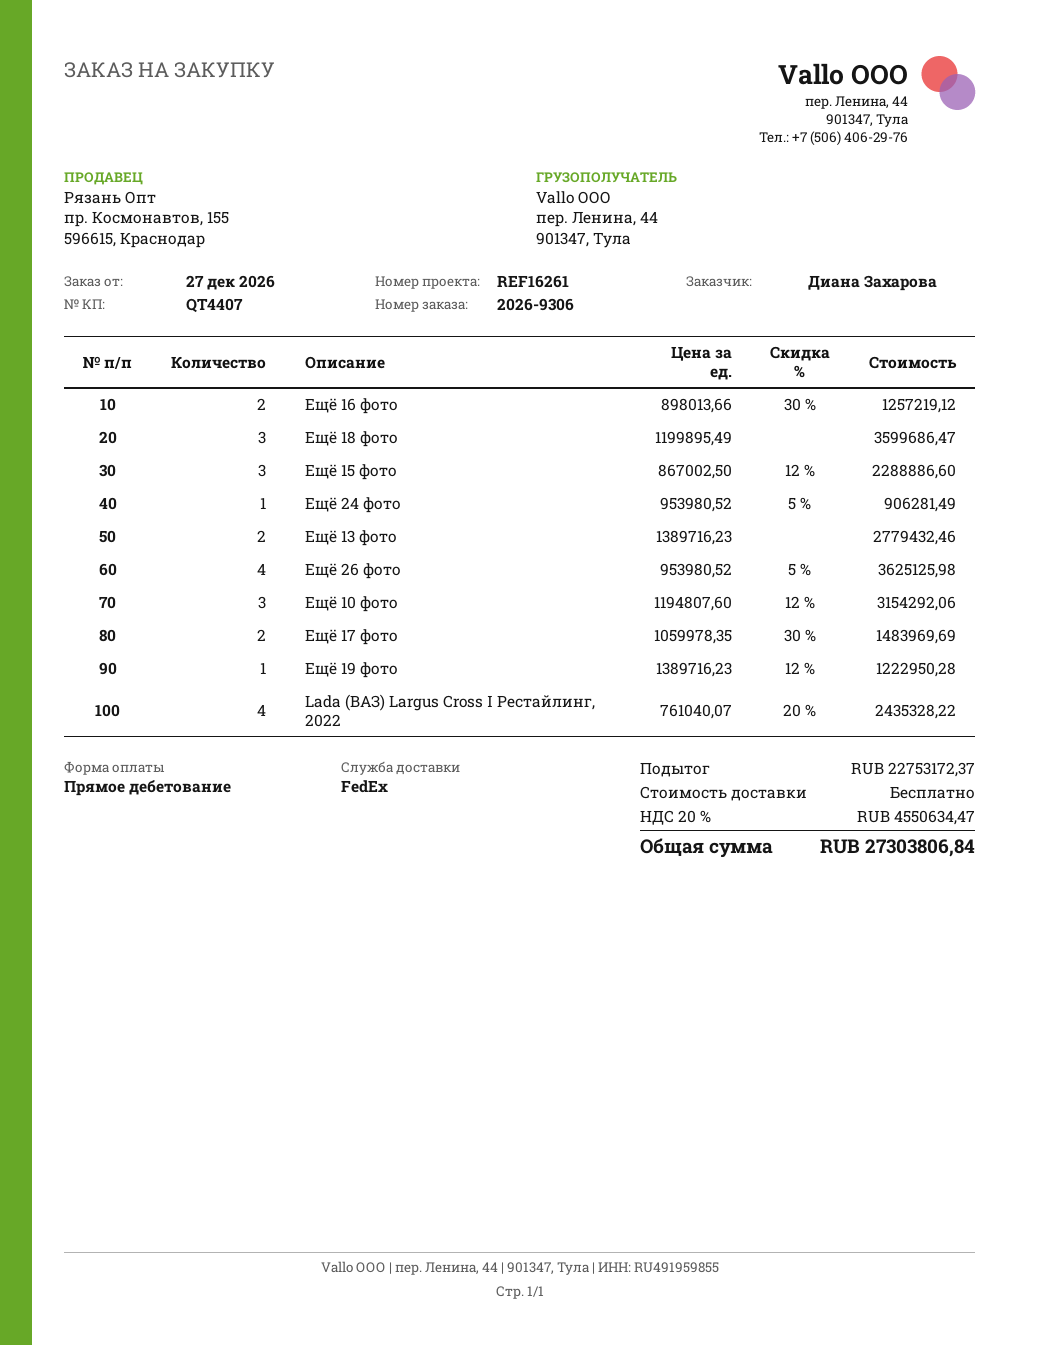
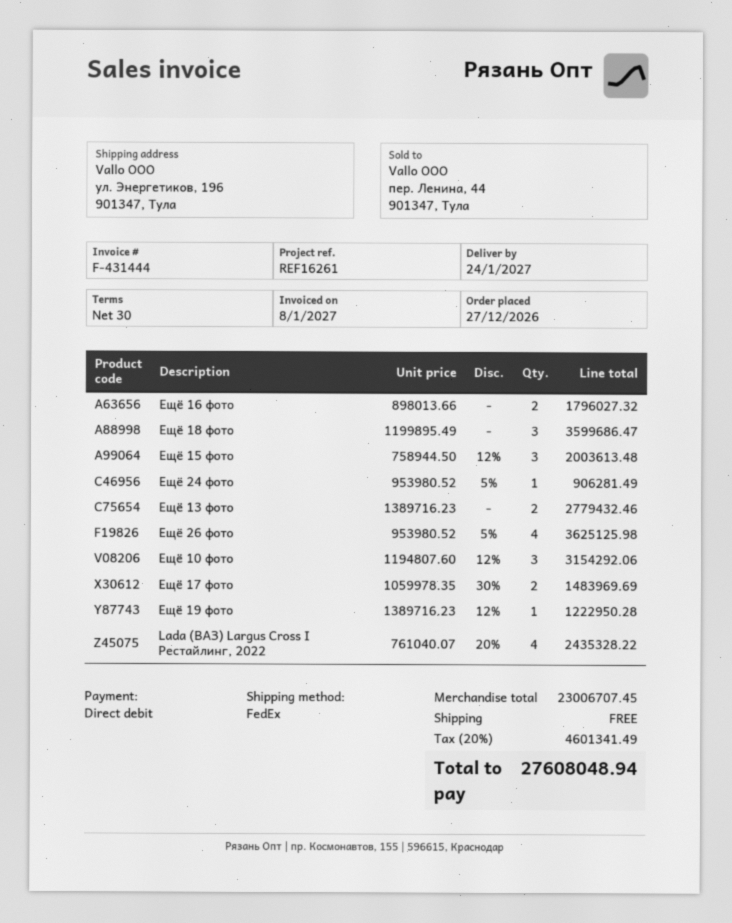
ship to: пер. Ленина, 44, 901347, Тула -> ул. Энергетиков, 196, 901347, Тула
Ещё 16 фото: 2 x 898013.66 - 30% = 1257219.12 -> 2 x 898013.66 = 1796027.32
Ещё 15 фото: 3 x 867002.50 - 12% = 2288886.60 -> 3 x 758944.50 - 12% = 2003613.48
subtotal: 22753172.37 -> 23006707.45
tax: 20% = 4550634.47 -> 20% = 4601341.49
total: 27303806.84 -> 27608048.94

